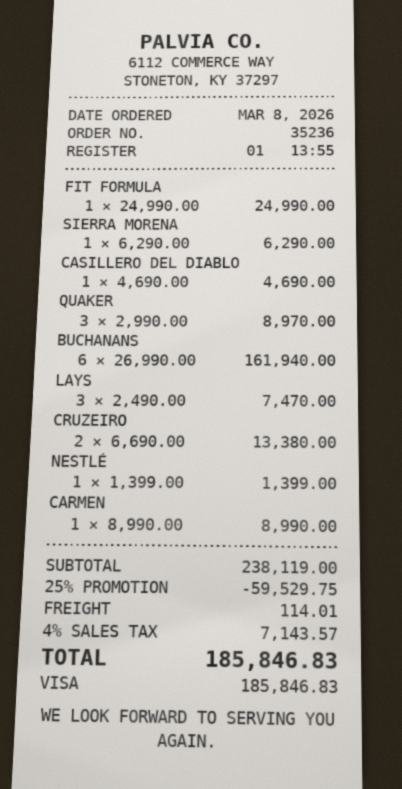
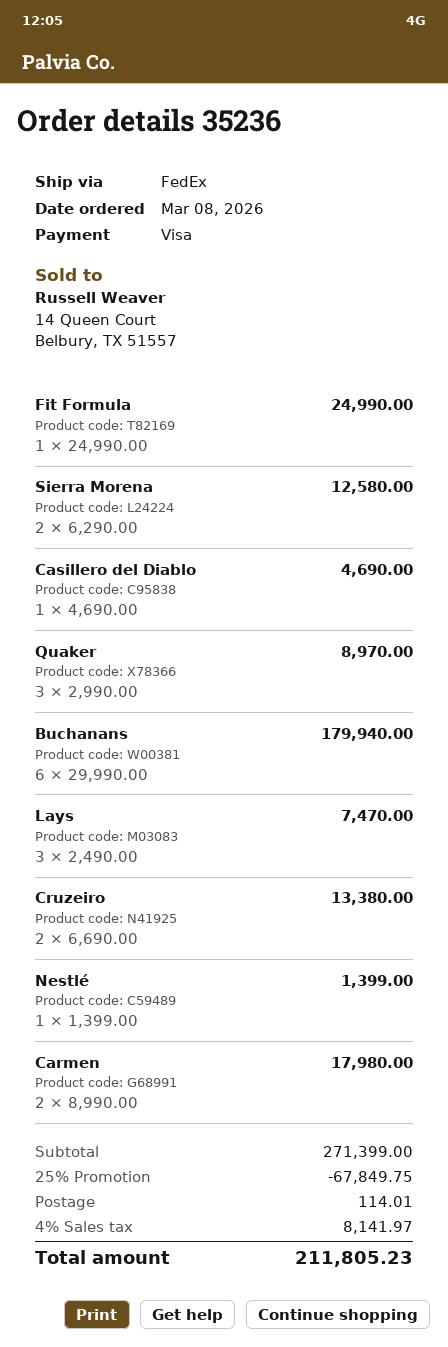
SIERRA MORENA: 1 x 6290.00 = 6290.00 -> 2 x 6290.00 = 12580.00
BUCHANANS: 6 x 26990.00 = 161940.00 -> 6 x 29990.00 = 179940.00
CARMEN: 1 x 8990.00 = 8990.00 -> 2 x 8990.00 = 17980.00
subtotal: 238119.00 -> 271399.00
discount: 25% = 59529.75 -> 25% = 67849.75
tax: 4% = 7143.57 -> 4% = 8141.97
total: 185846.83 -> 211805.23

